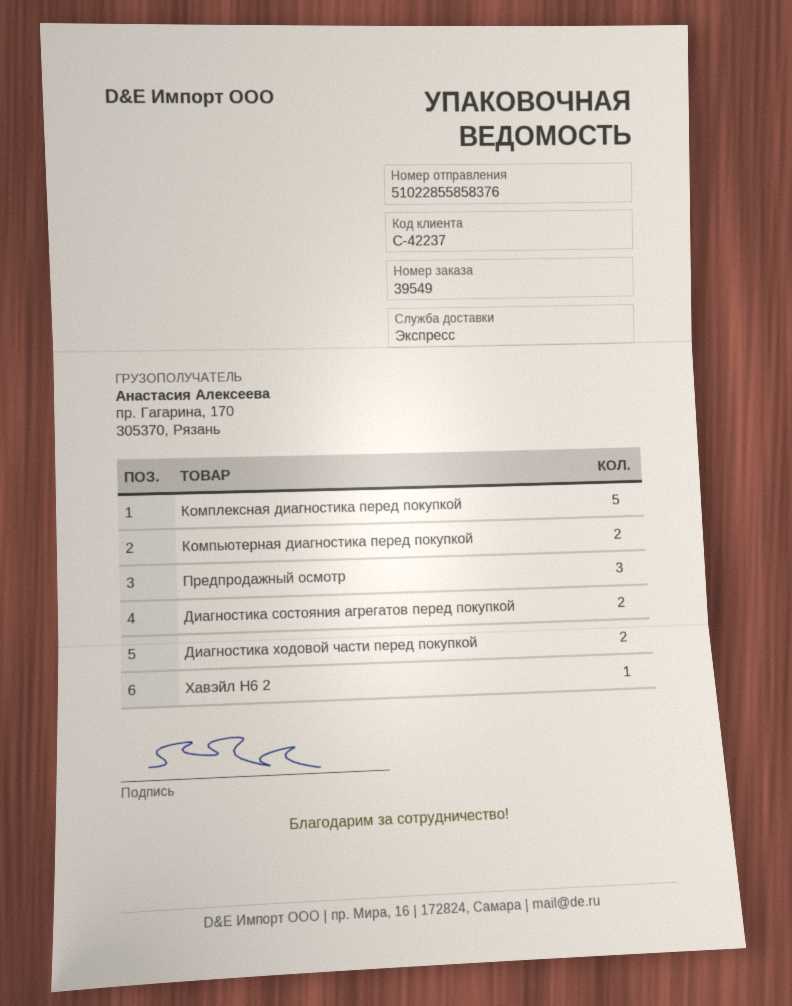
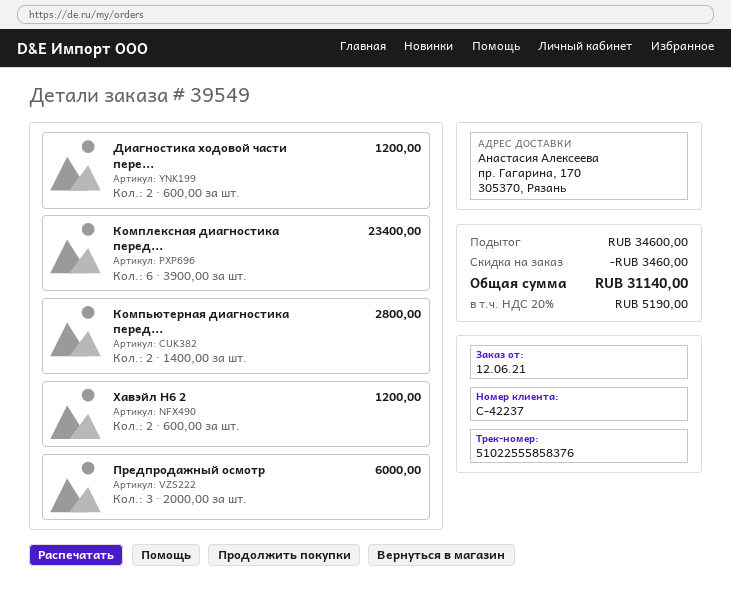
tracking number: 51022855858376 -> 51022555858376
Комплексная диагностика перед покупкой: 5 -> 6
Диагностика состояния агрегатов перед покупкой: 2 -> none
Хавэйл Н6 2: 1 -> 2

